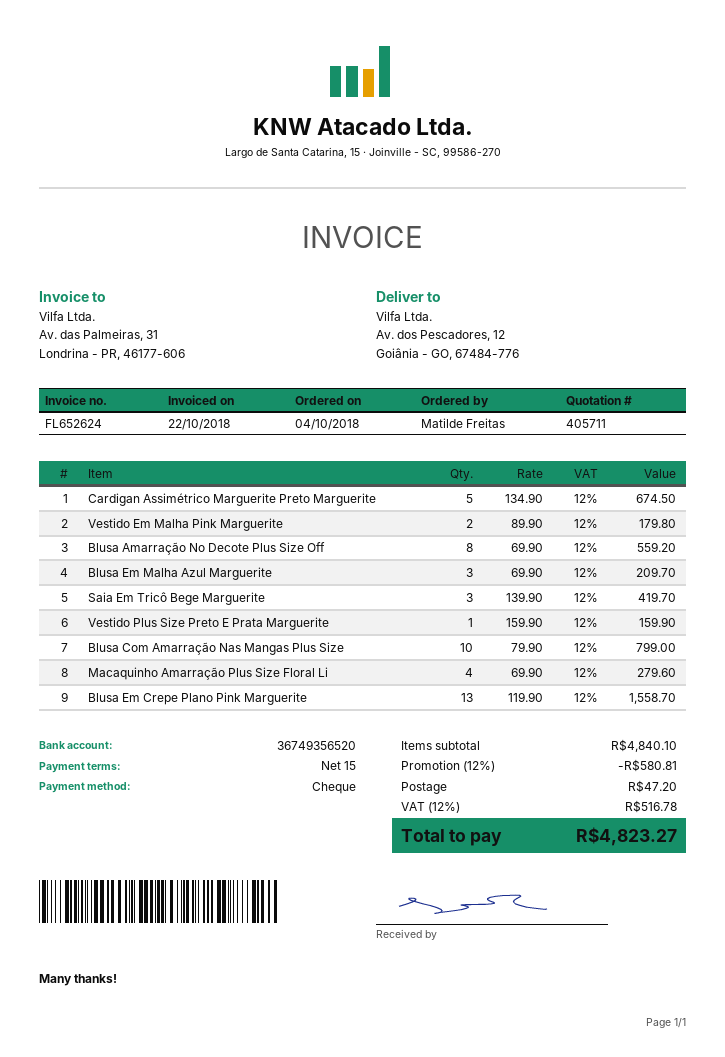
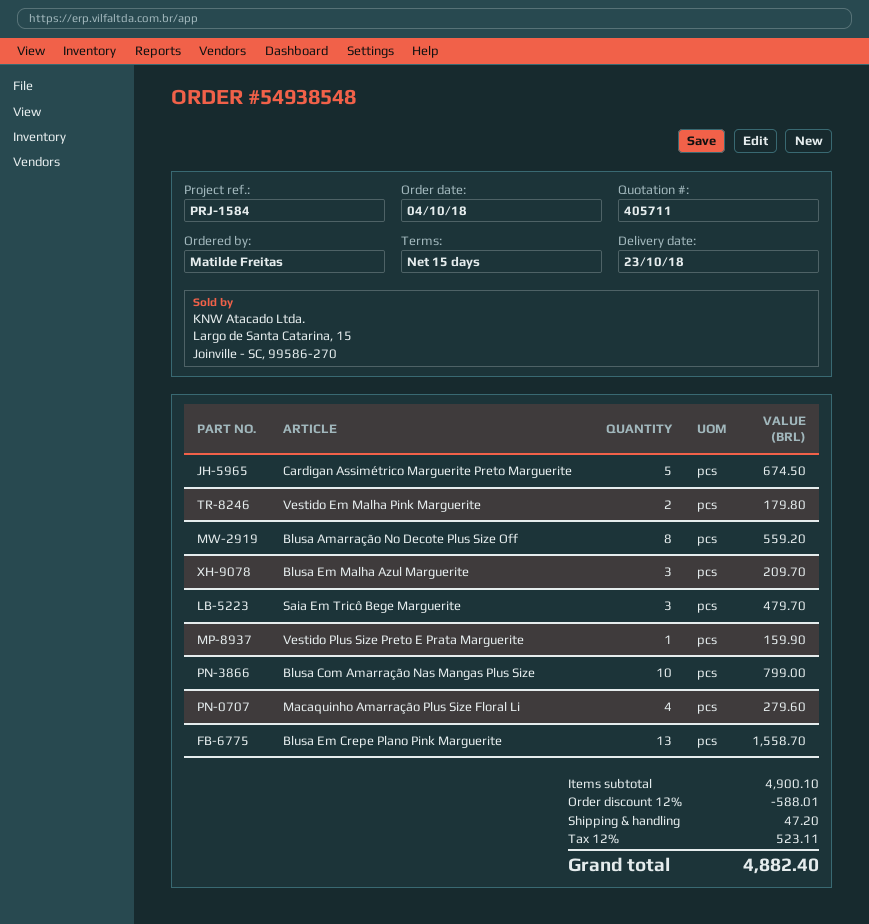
Saia Em Tricô Bege Marguerite: 3 for 419.70 -> 3 for 479.70
subtotal: 4840.10 -> 4900.10
discount: 12% = 580.81 -> 12% = 588.01
tax: 12% = 516.78 -> 12% = 523.11
total: 4823.27 -> 4882.40

